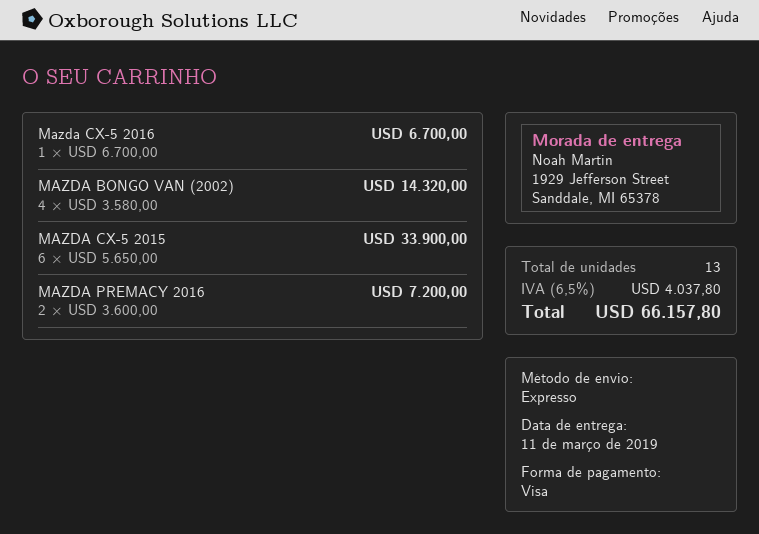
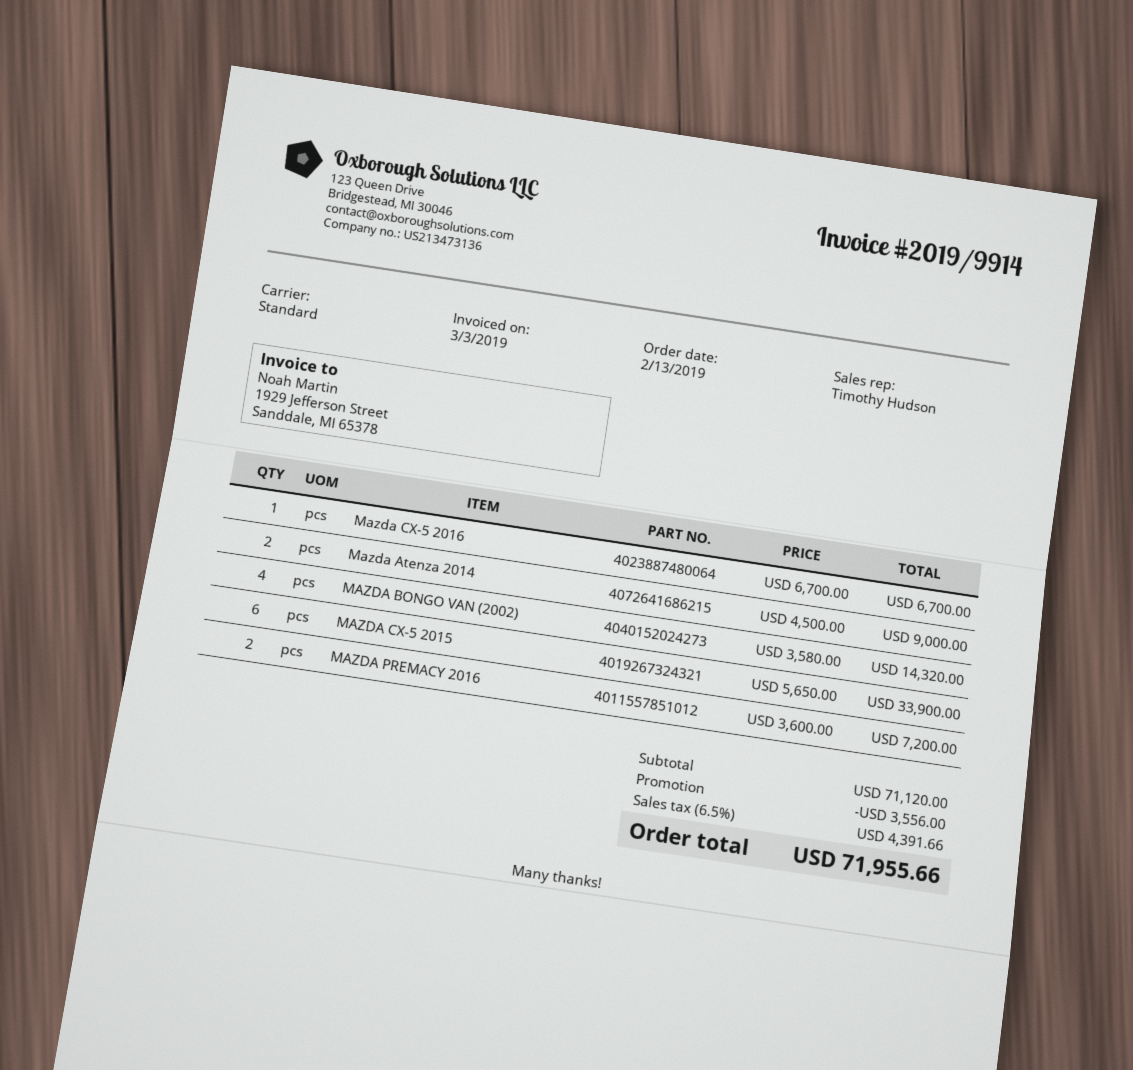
shipping method: express -> standard
Mazda Atenza 2014: none -> 2 x 4500.00 = 9000.00
discount: none -> 3556.00
tax: 6.5% = 4037.80 -> 6.5% = 4391.66
total: 66157.80 -> 71955.66

